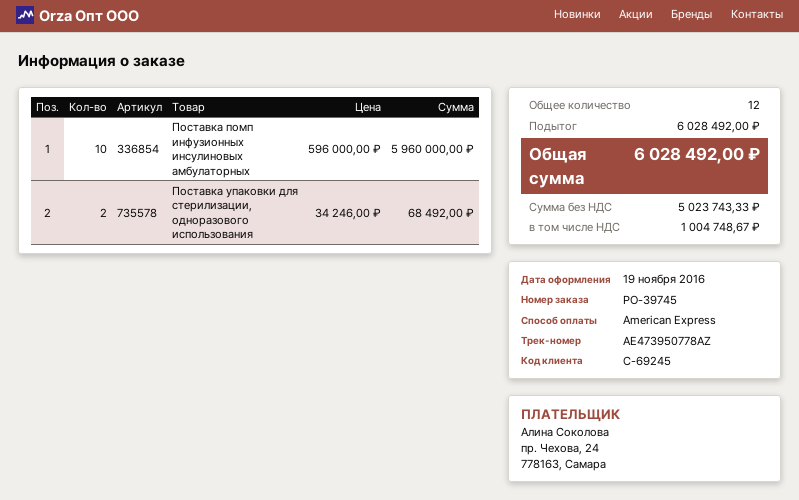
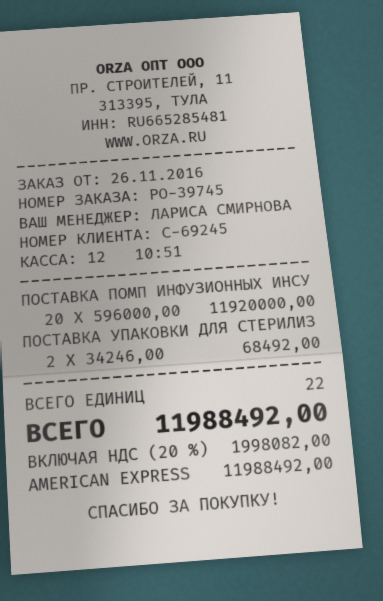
order date: 2016-11-19 -> 2016-11-26
Поставка помп инфузионных инсулиновых амбулаторных: 10 x 596000.00 = 5960000.00 -> 20 x 596000.00 = 11920000.00
total quantity: 12 -> 22
tax: 1004748.67 -> 1998082.00
total: 6028492.00 -> 11988492.00

